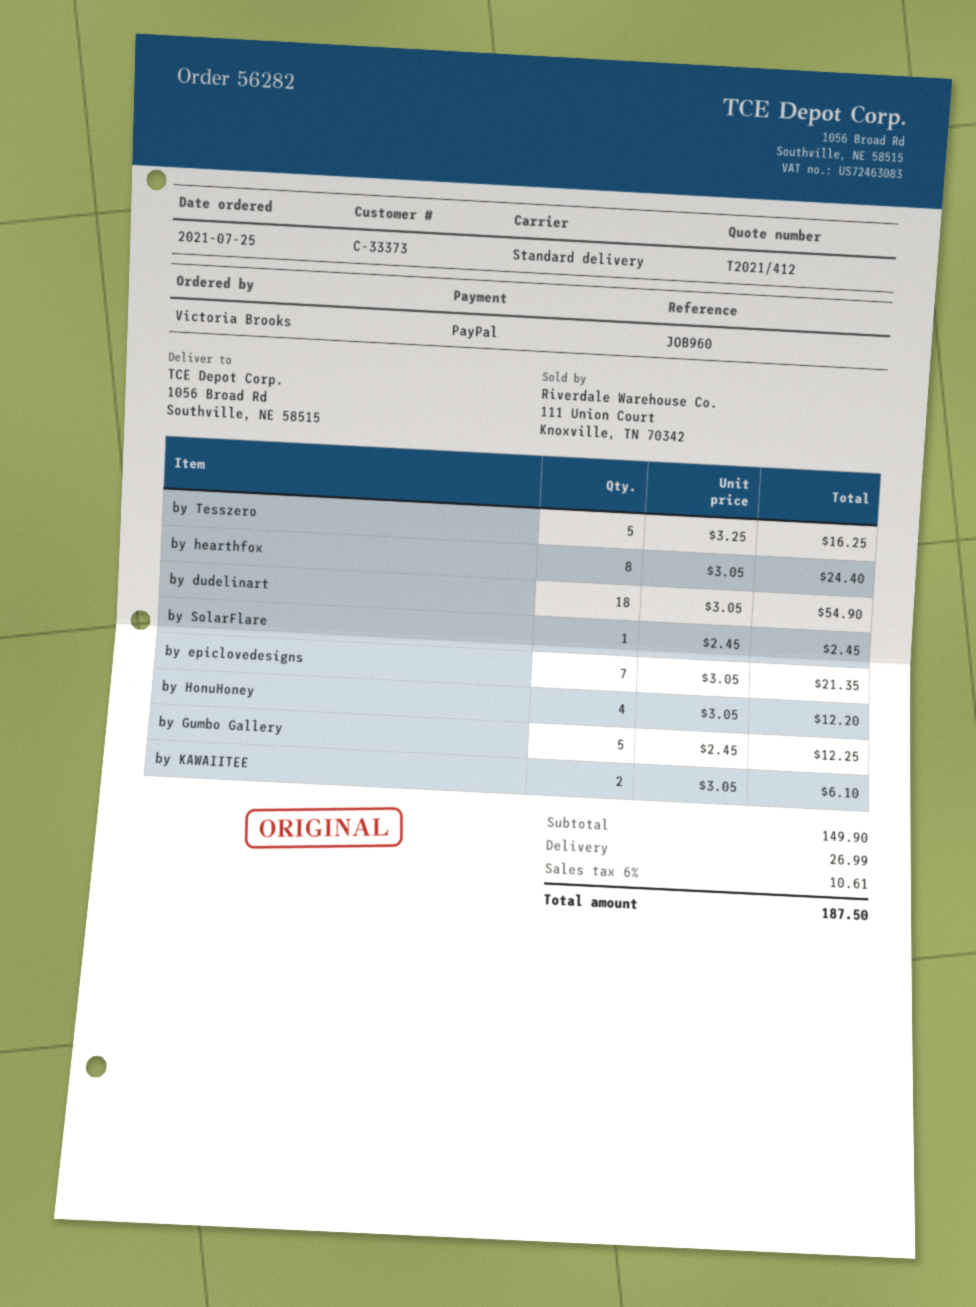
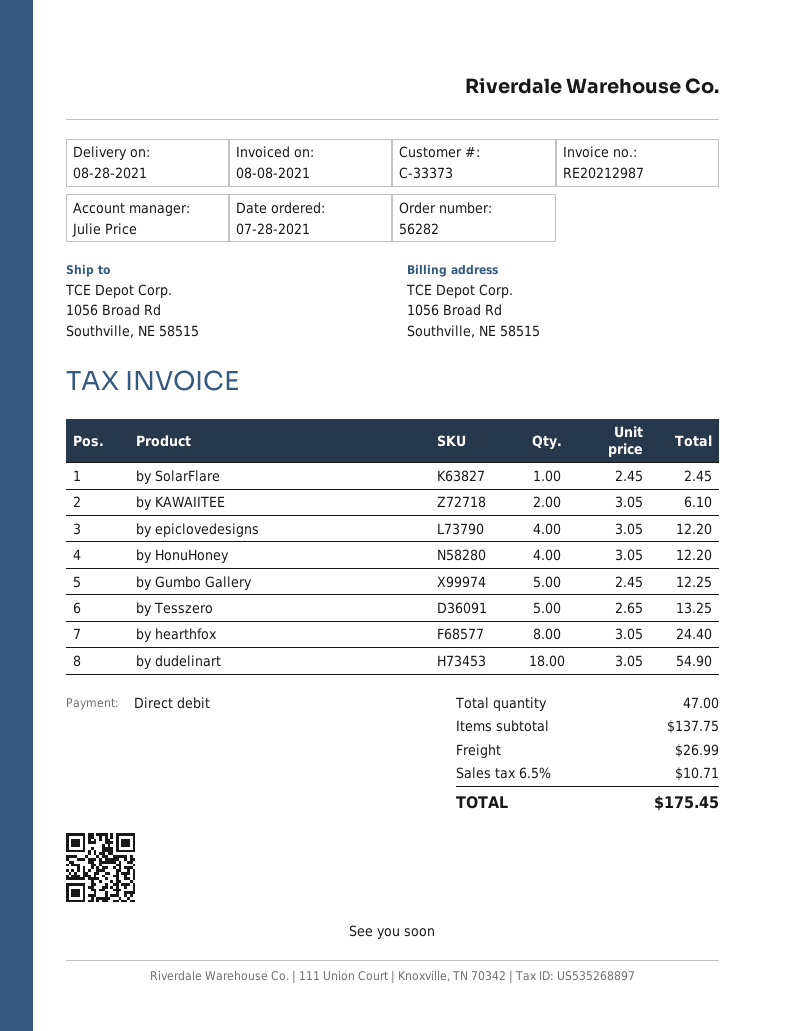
order date: 2021-07-25 -> 2021-07-28
payment method: PayPal -> direct debit
by Tesszero: 5 x 3.25 = 16.25 -> 5 x 2.65 = 13.25
by epiclovedesigns: 7 x 3.05 = 21.35 -> 4 x 3.05 = 12.20
subtotal: 149.90 -> 137.75
tax: 6% = 10.61 -> 6.5% = 10.71
total: 187.50 -> 175.45

